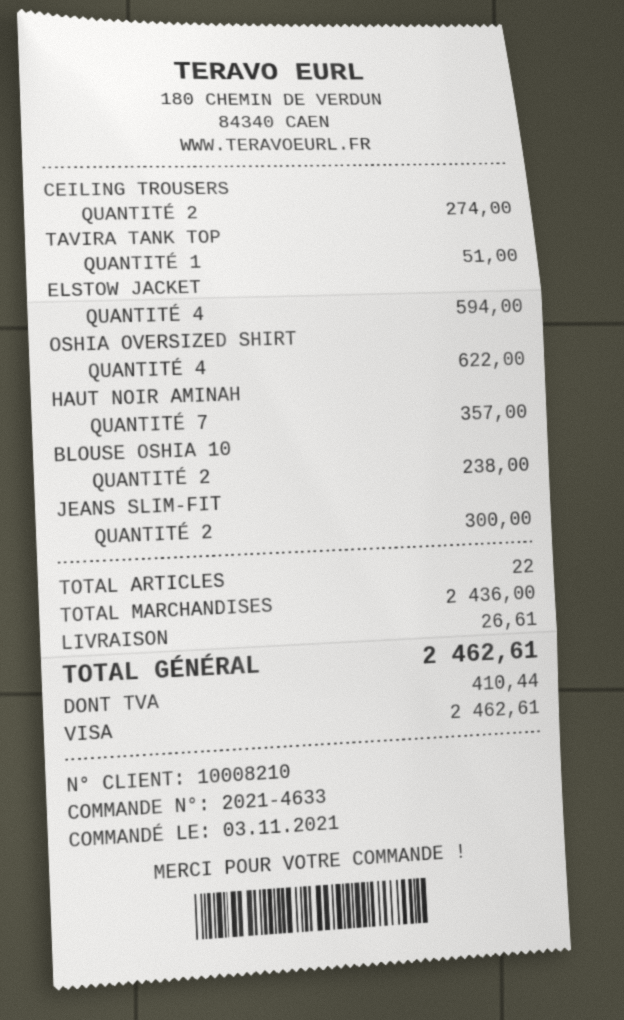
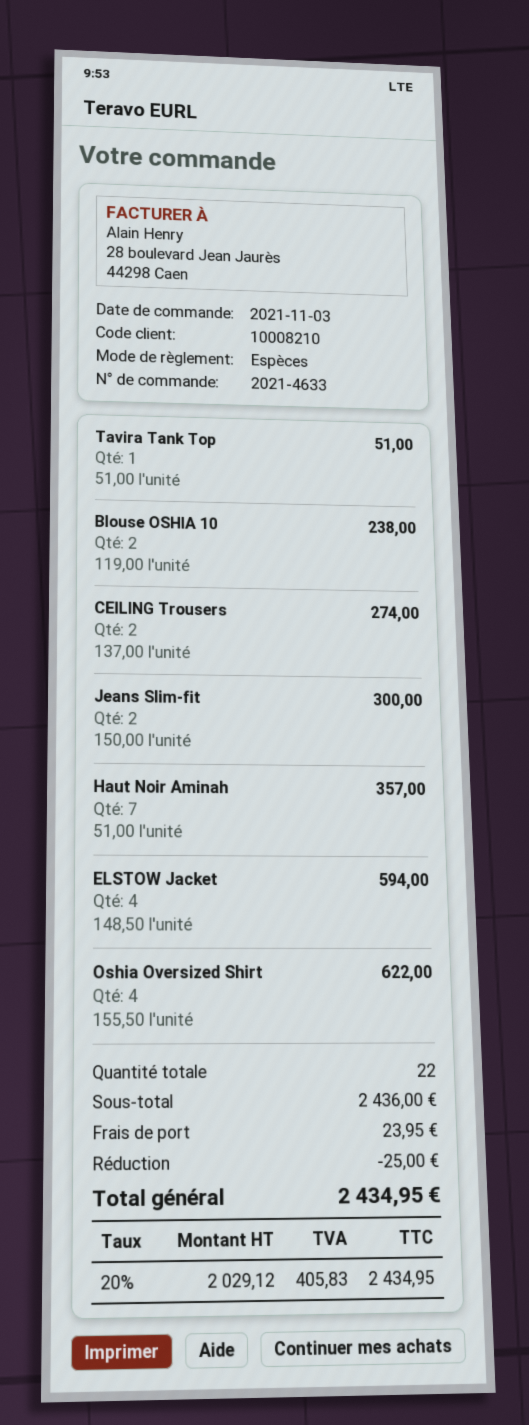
payment method: Visa -> cash
discount: none -> 25.00
shipping: 26.61 -> 23.95
tax: 410.44 -> 405.83
total: 2462.61 -> 2434.95

